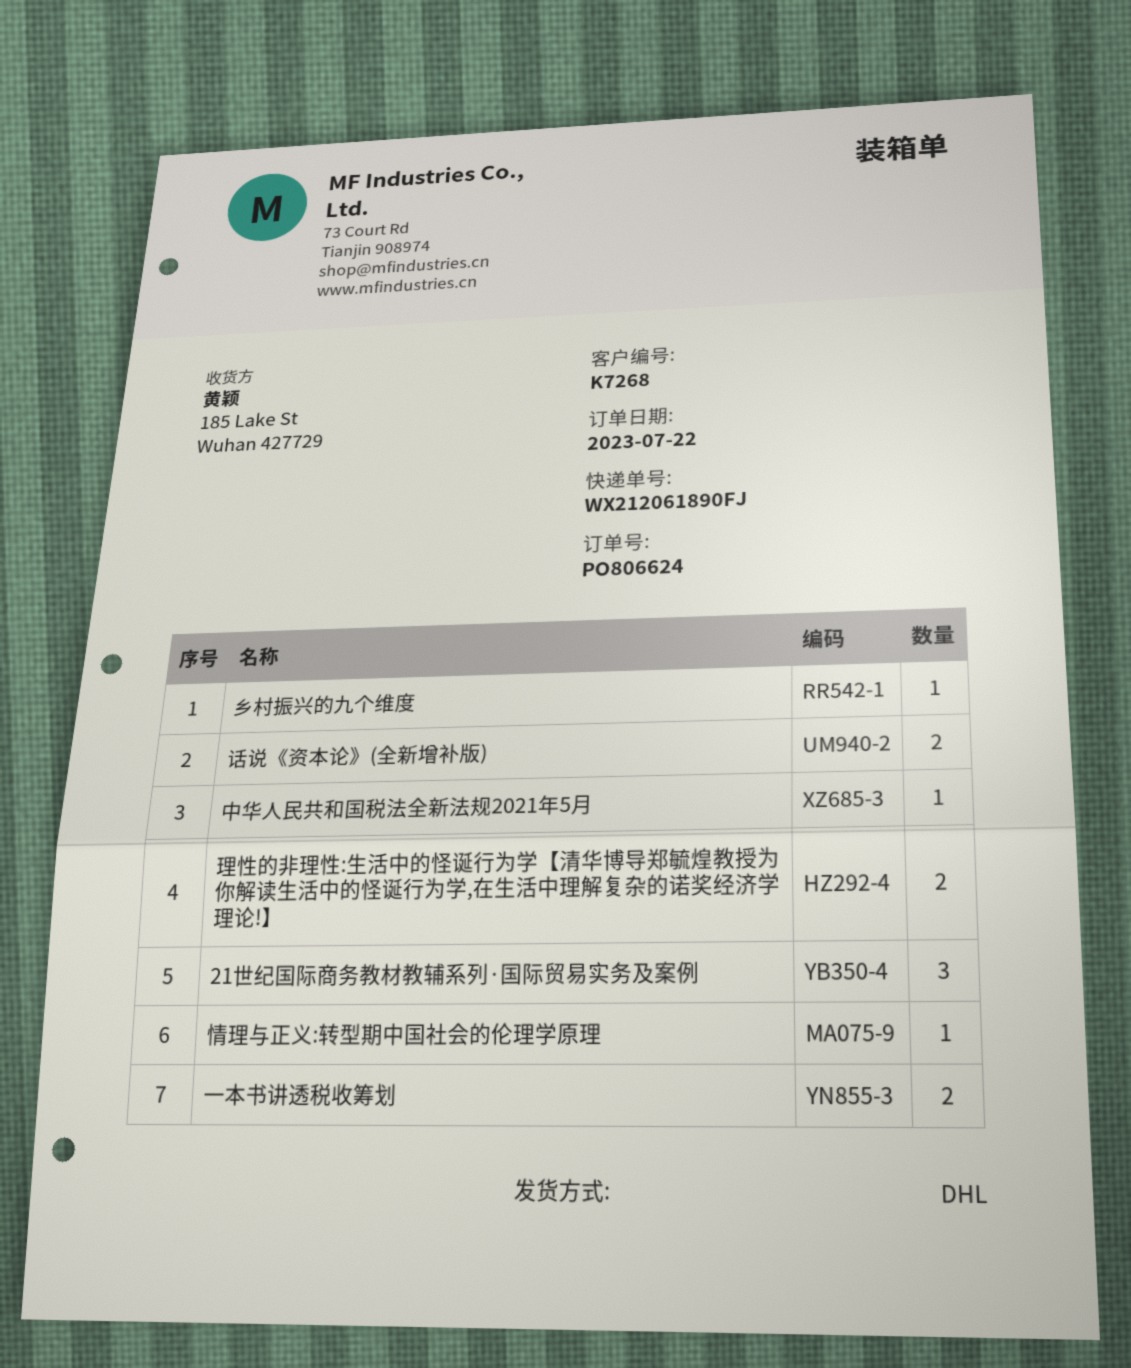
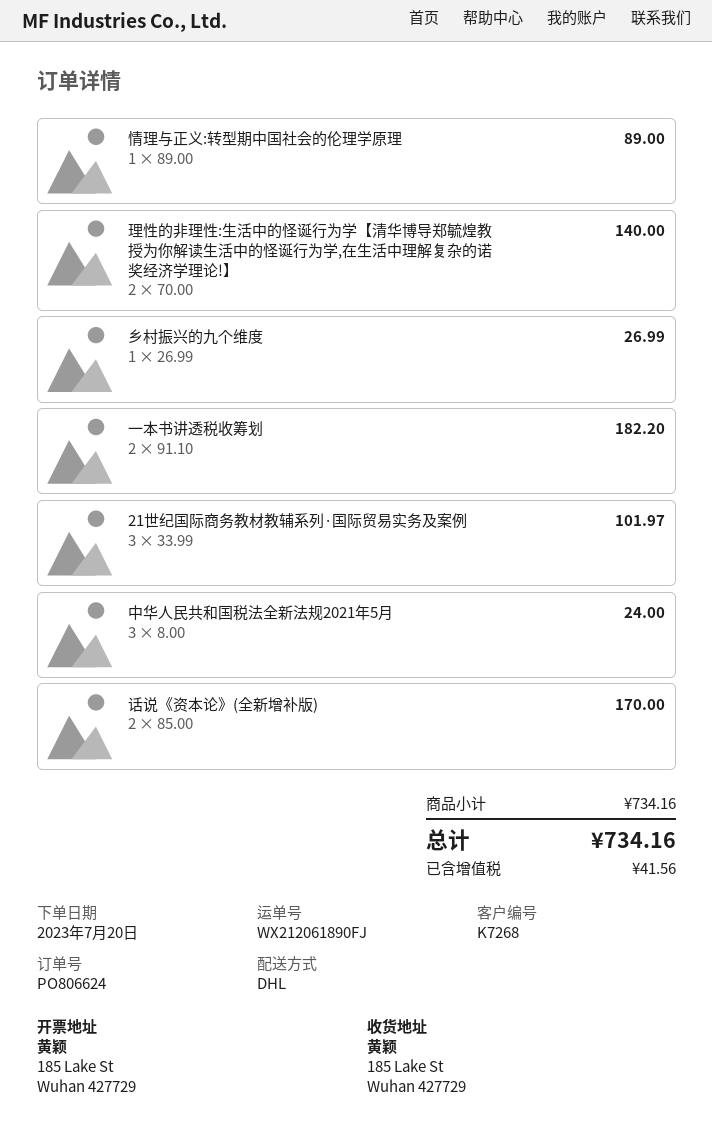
order date: 2023-07-22 -> 2023-07-20
中华人民共和国税法全新法规2021年5月: 1 -> 3

